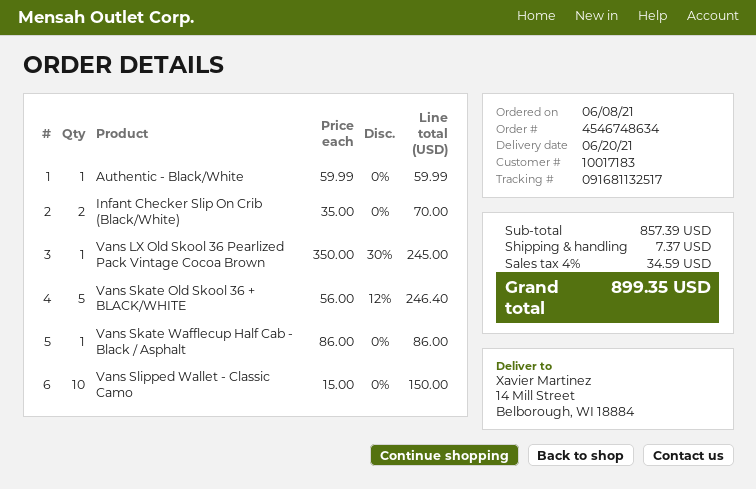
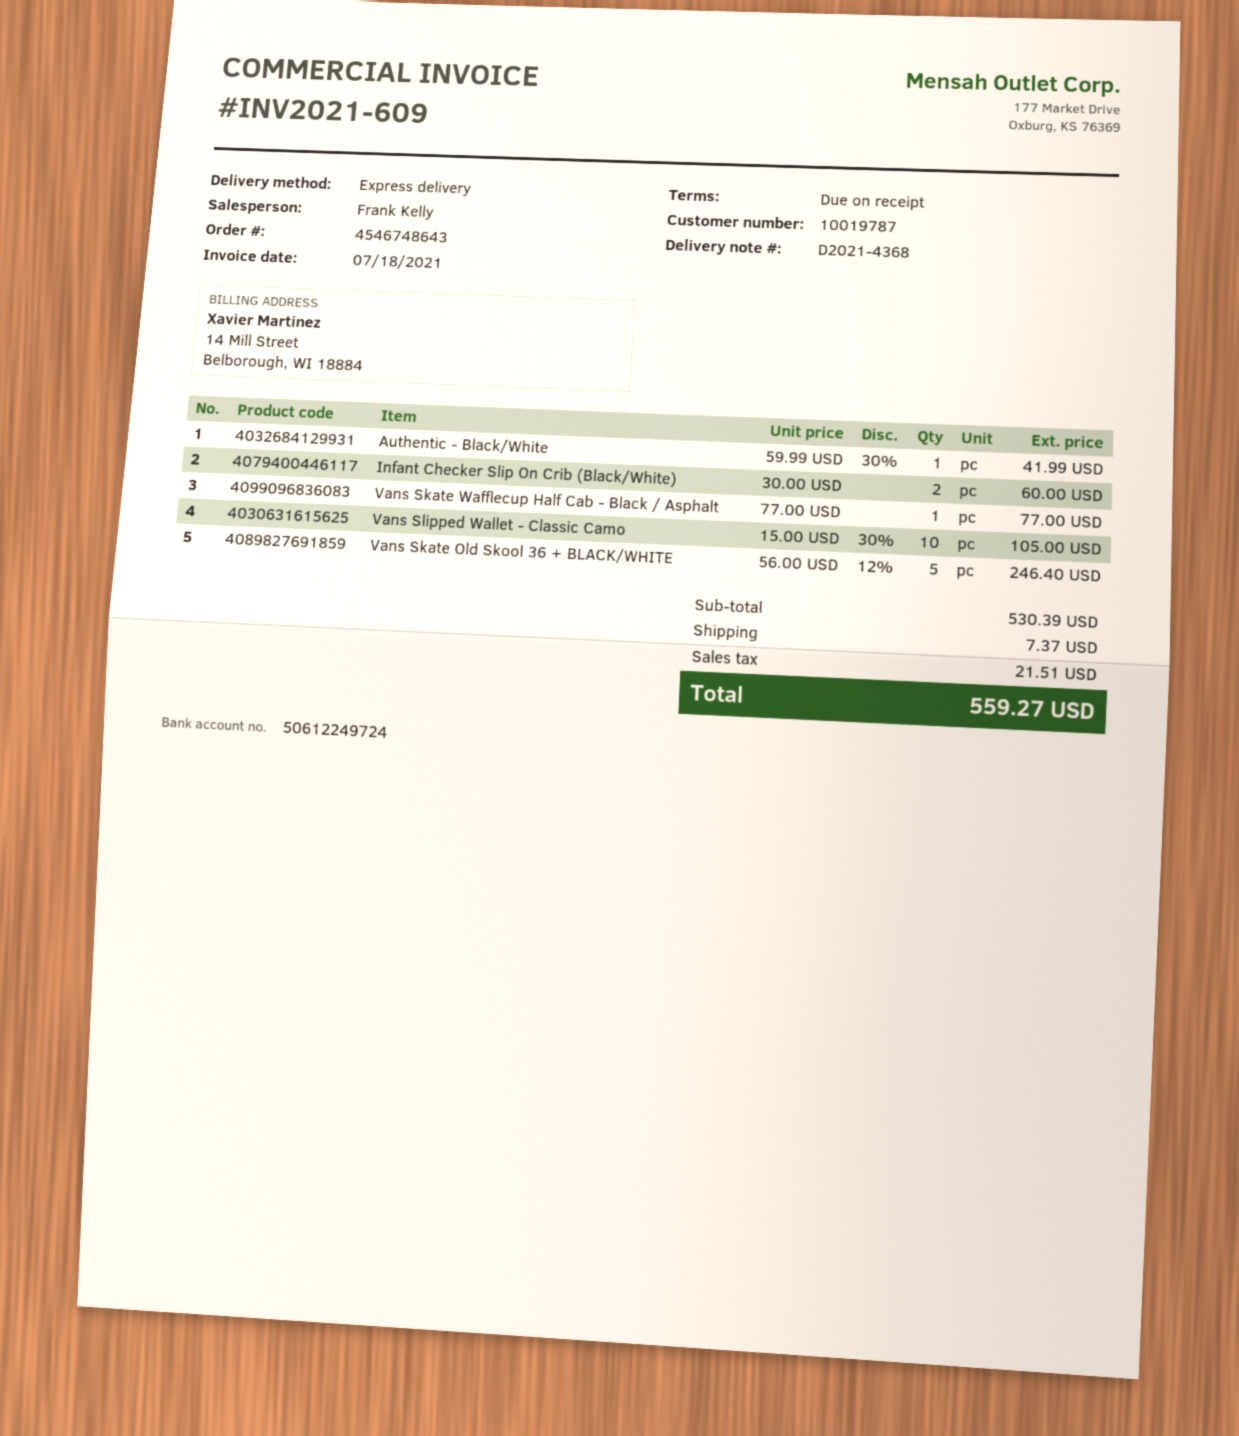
order number: 4546748634 -> 4546748643
customer number: 10017183 -> 10019787
Authentic - Black/White: 1 x 59.99 = 59.99 -> 1 x 59.99 - 30% = 41.99
Infant Checker Slip On Crib (Black/White): 2 x 35.00 = 70.00 -> 2 x 30.00 = 60.00
Vans LX Old Skool 36 Pearlized Pack Vintage Cocoa Brown: 1 x 350.00 - 30% = 245.00 -> none
Vans Skate Wafflecup Half Cab - Black / Asphalt: 1 x 86.00 = 86.00 -> 1 x 77.00 = 77.00
Vans Slipped Wallet - Classic Camo: 10 x 15.00 = 150.00 -> 10 x 15.00 - 30% = 105.00
subtotal: 857.39 -> 530.39
tax: 34.59 -> 21.51
total: 899.35 -> 559.27

